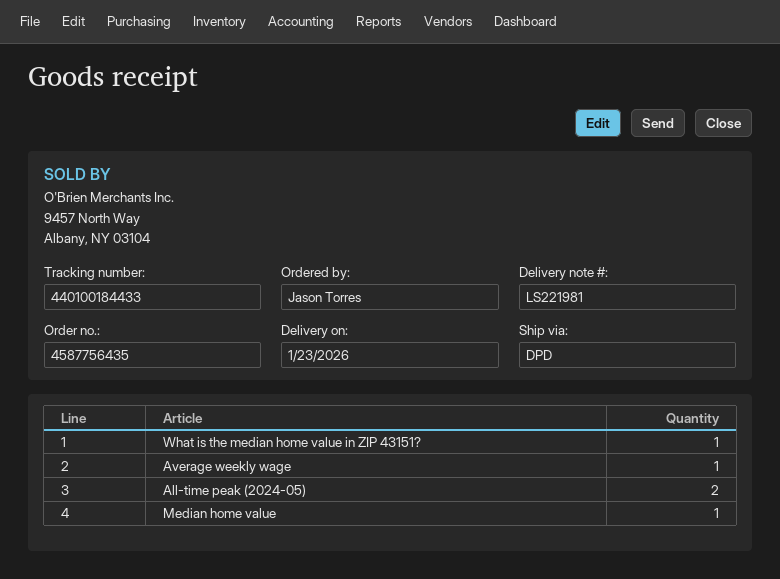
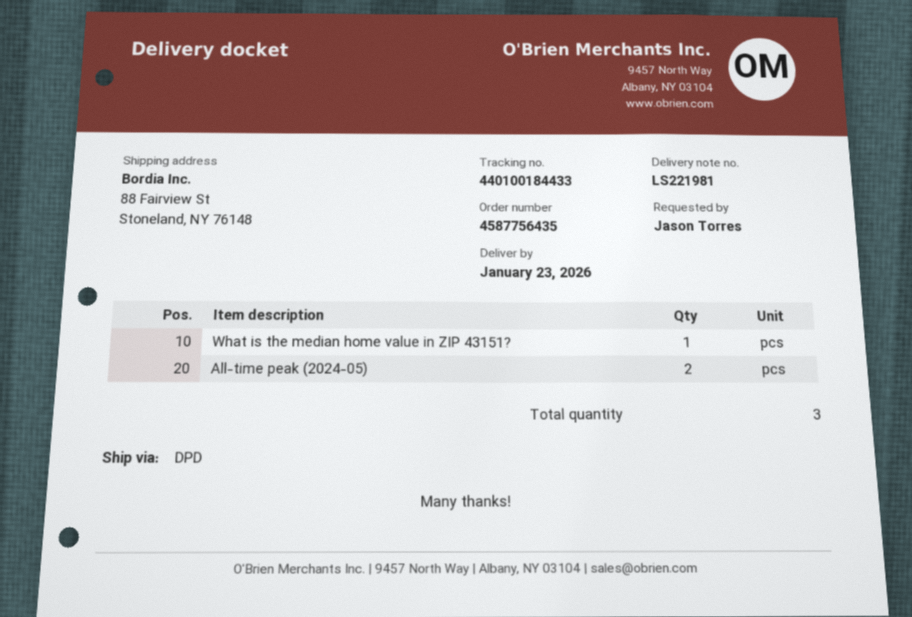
Average weekly wage: 1 -> none
Median home value: 1 -> none

